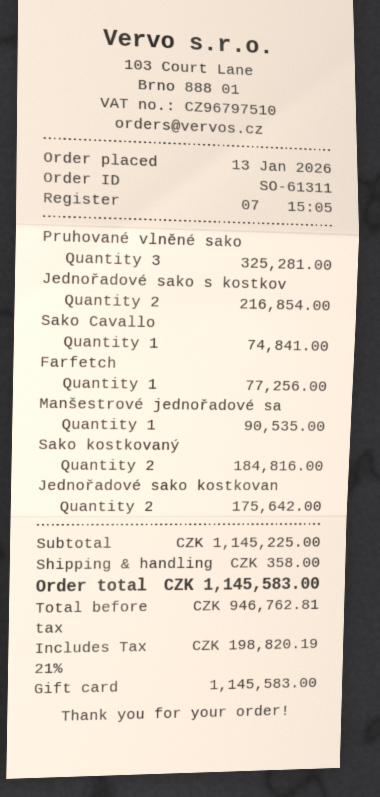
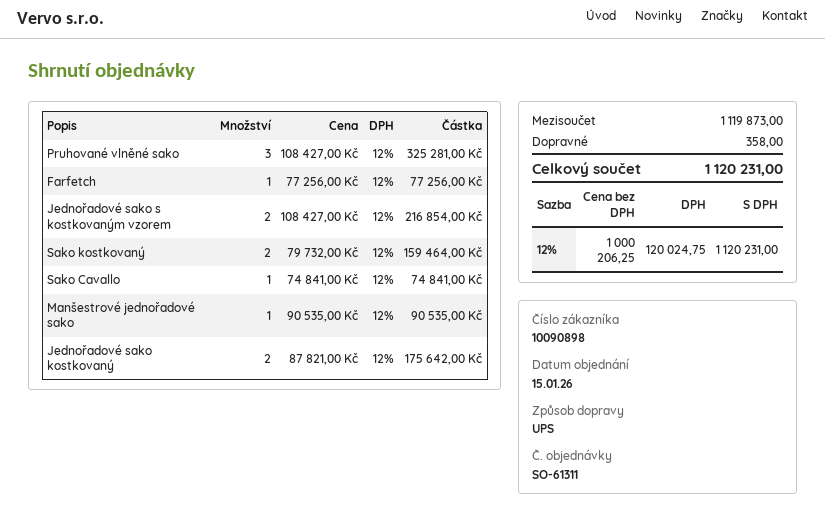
order date: 2026-01-13 -> 2026-01-15
Sako kostkovaný: 2 for 184816.00 -> 2 for 159464.00
subtotal: 1145225.00 -> 1119873.00
net: 946762.81 -> 1000206.25
tax: 21% = 198820.19 -> 12% = 120024.75
total: 1145583.00 -> 1120231.00

